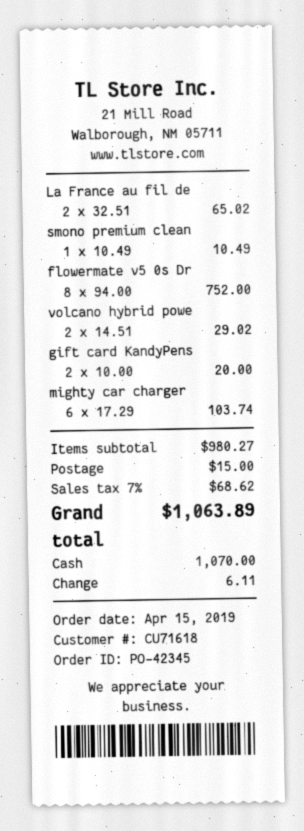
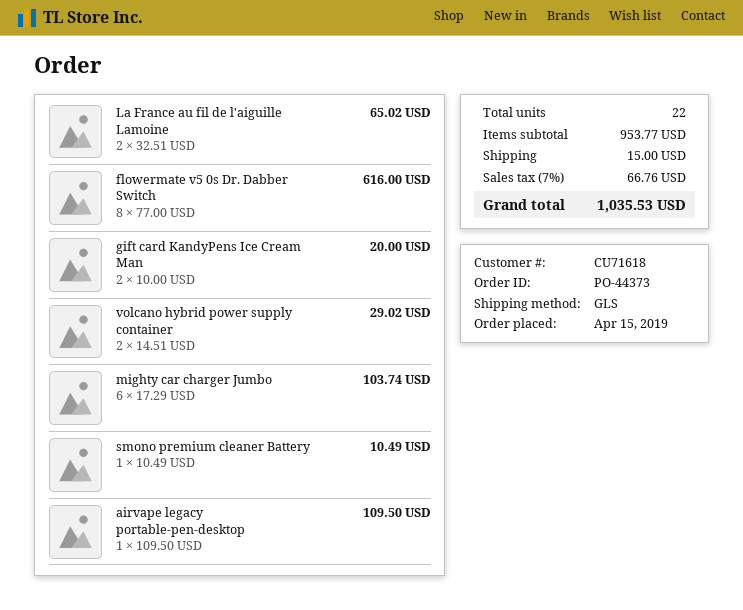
order number: PO-42345 -> PO-44373
flowermate v5 0s Dr: 8 x 94.00 = 752.00 -> 8 x 77.00 = 616.00
airvape legacy portable-pen-desktop: none -> 1 x 109.50 = 109.50
subtotal: 980.27 -> 953.77
tax: 7% = 68.62 -> 7% = 66.76
total: 1063.89 -> 1035.53

